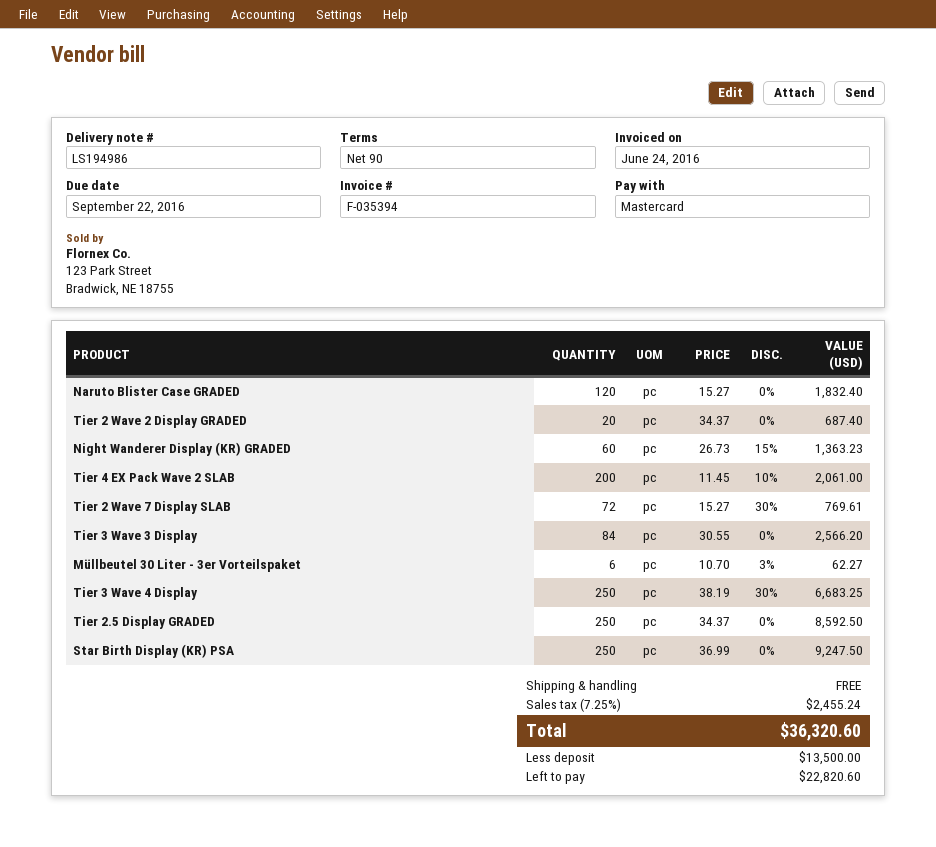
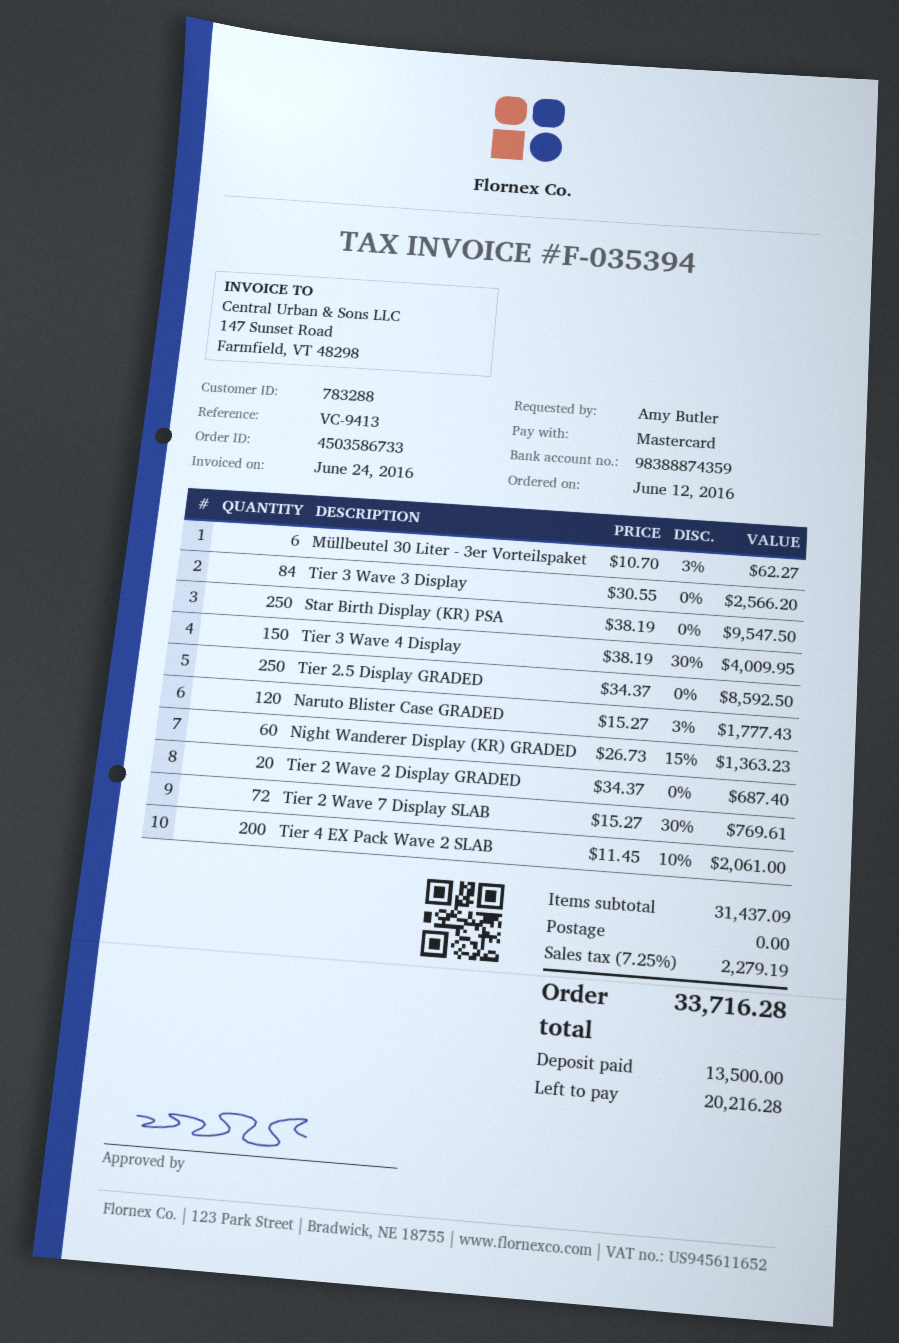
Naruto Blister Case GRADED: 120 x 15.27 = 1832.40 -> 120 x 15.27 - 3% = 1777.43
Tier 3 Wave 4 Display: 250 x 38.19 - 30% = 6683.25 -> 150 x 38.19 - 30% = 4009.95
Star Birth Display (KR) PSA: 250 x 36.99 = 9247.50 -> 250 x 38.19 = 9547.50
tax: 7.25% = 2455.24 -> 7.25% = 2279.19
total: 36320.60 -> 33716.28
balance: 22820.60 -> 20216.28

